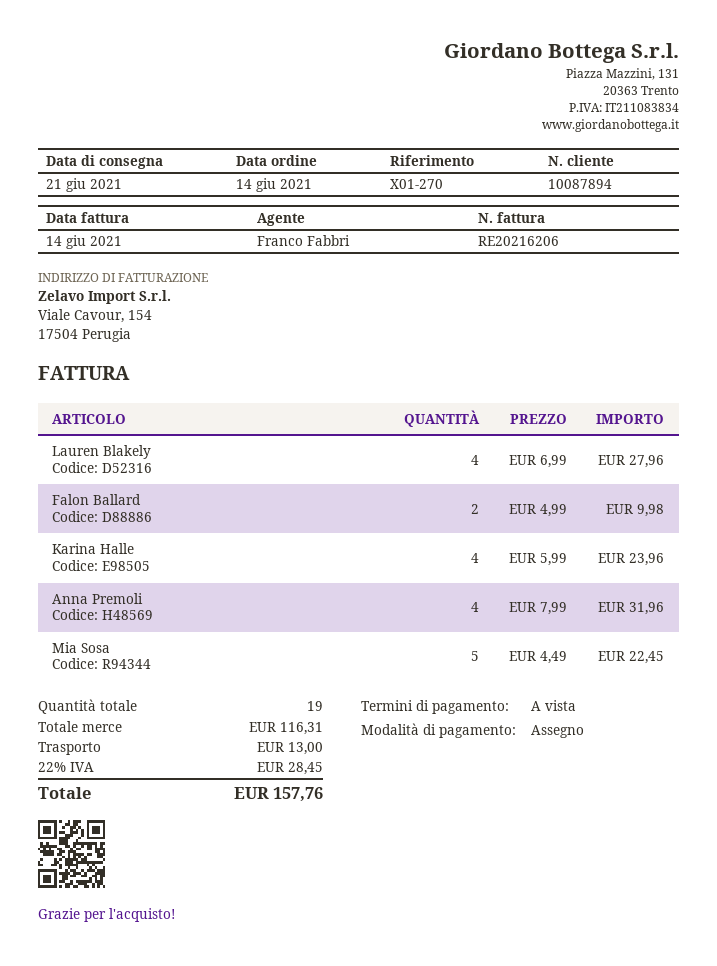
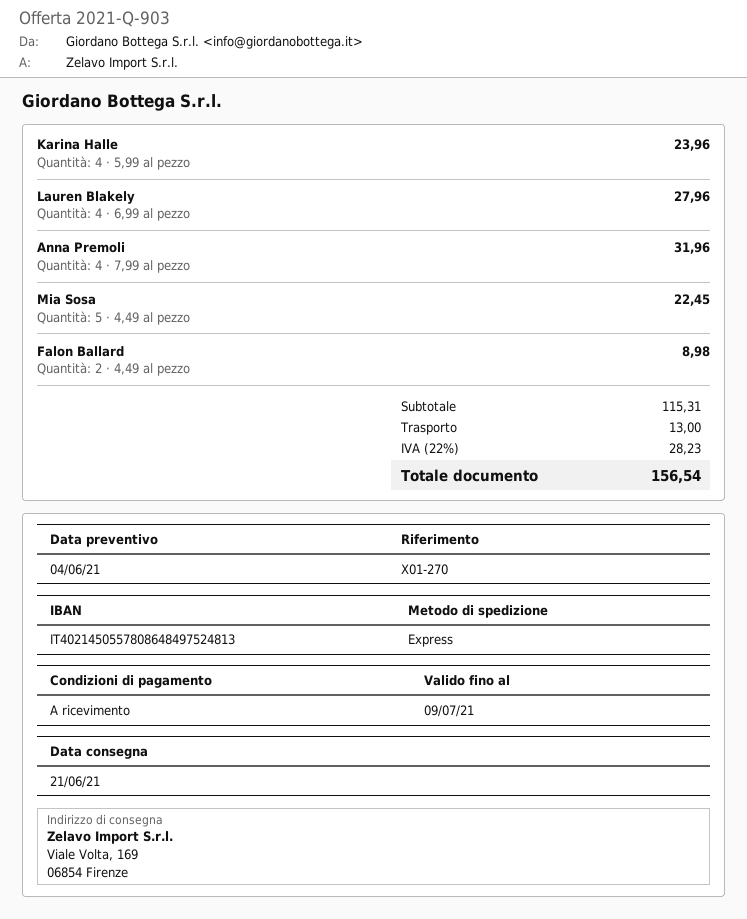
Falon Ballard: 2 x 4.99 = 9.98 -> 2 x 4.49 = 8.98
subtotal: 116.31 -> 115.31
tax: 22% = 28.45 -> 22% = 28.23
total: 157.76 -> 156.54

